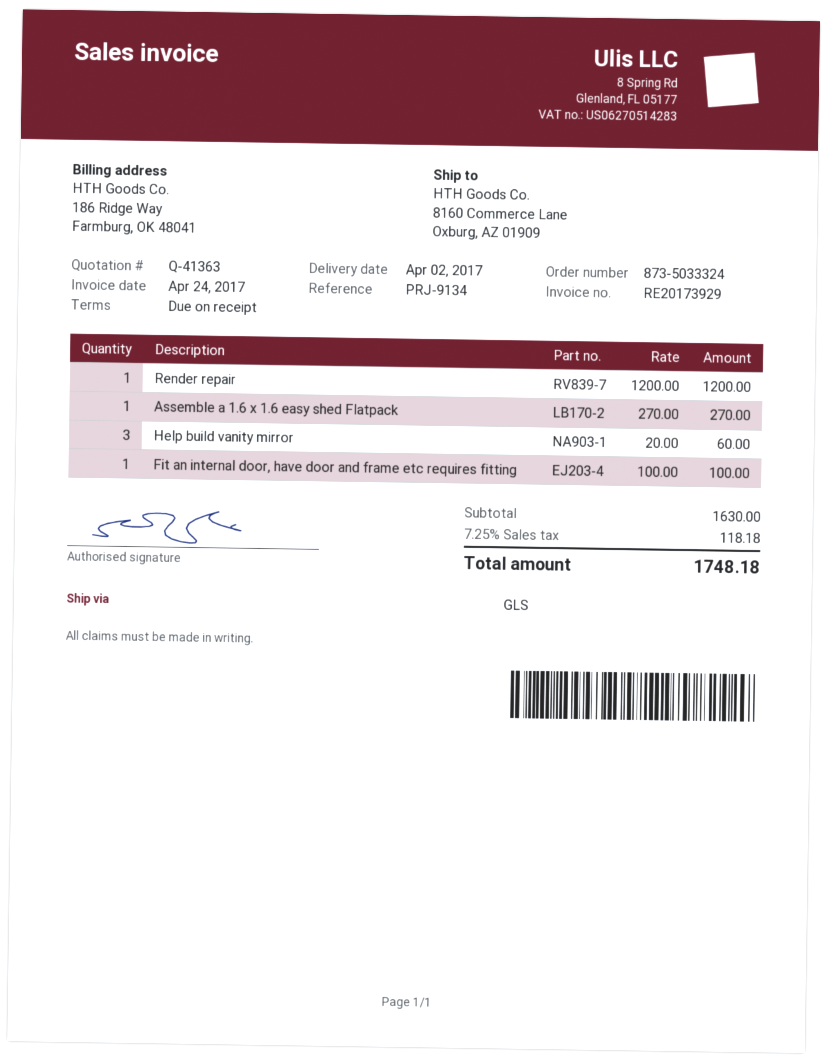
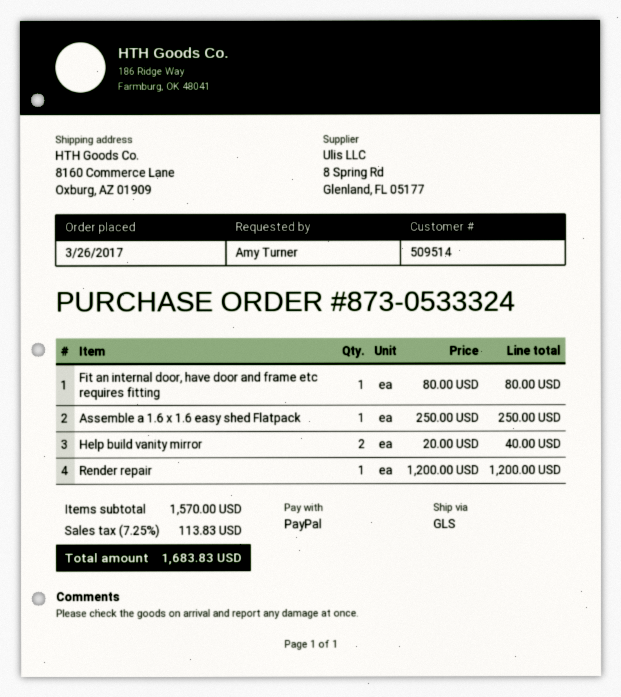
order number: 873-5033324 -> 873-0533324
Assemble a 1.6 x 1.6 easy shed Flatpack: 1 x 270.00 = 270.00 -> 1 x 250.00 = 250.00
Help build vanity mirror: 3 x 20.00 = 60.00 -> 2 x 20.00 = 40.00
Fit an internal door, have door and frame etc requires fitting: 1 x 100.00 = 100.00 -> 1 x 80.00 = 80.00
subtotal: 1630.00 -> 1570.00
tax: 7.25% = 118.18 -> 7.25% = 113.83
total: 1748.18 -> 1683.83

